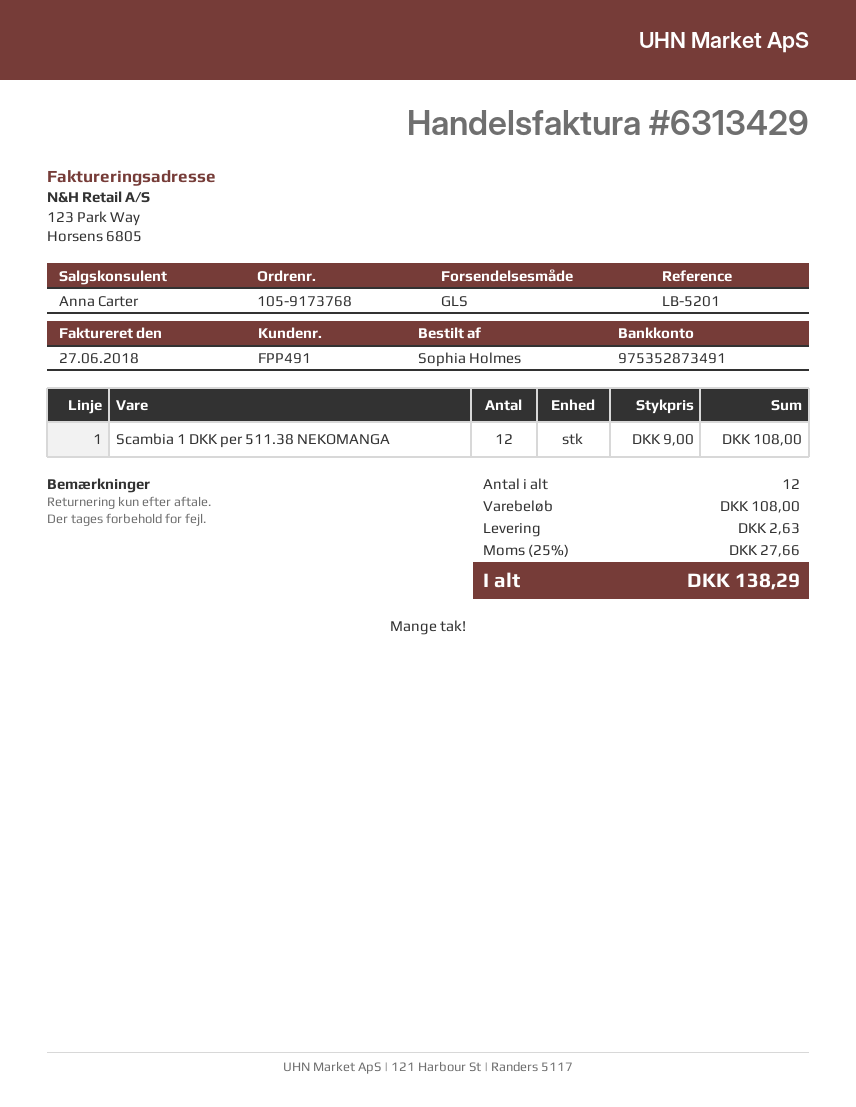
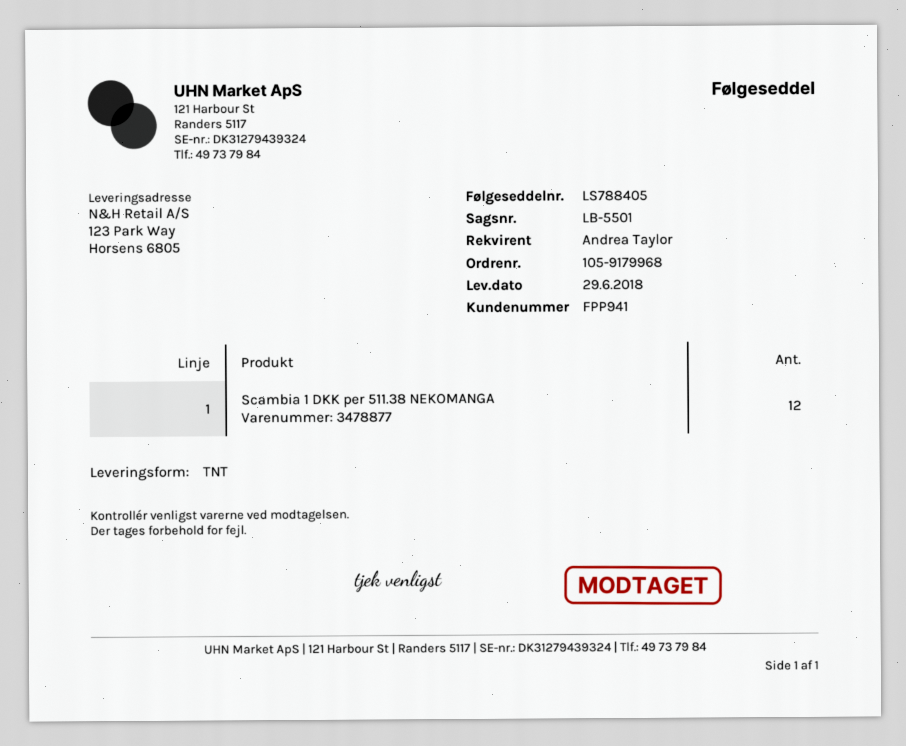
order number: 105-9173768 -> 105-9179968
customer number: FPP491 -> FPP941
reference: LB-5201 -> LB-5501
ordered by: Sophia Holmes -> Andrea Taylor
shipping method: GLS -> TNT

